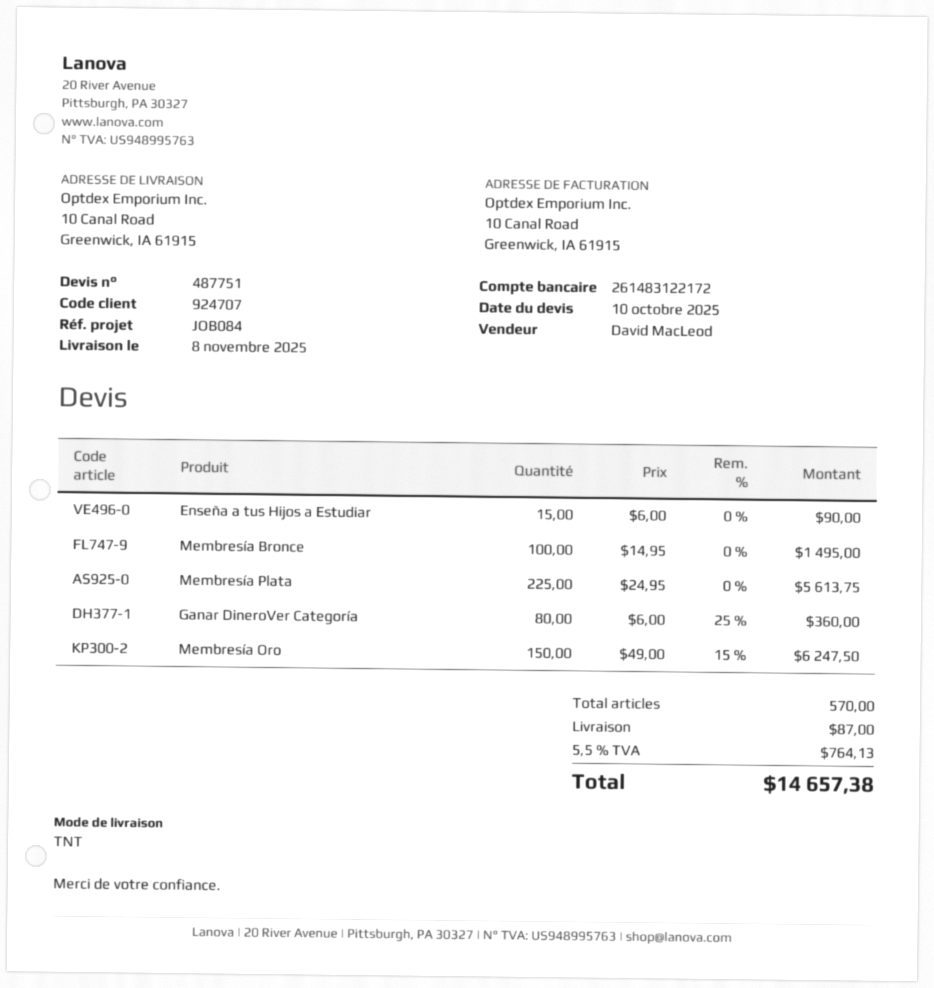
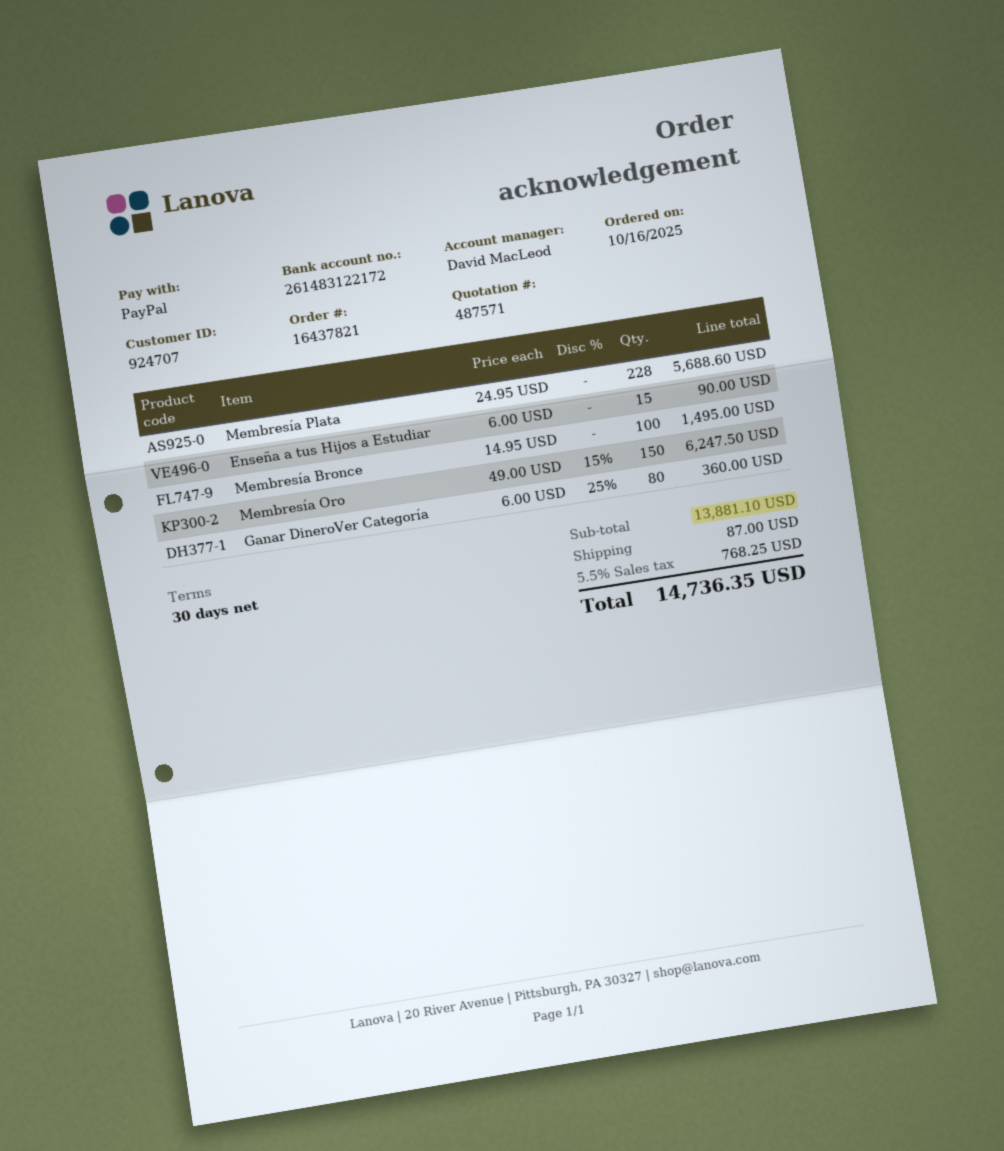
quote number: 487751 -> 487571
Membresía Plata: 225 x 24.95 = 5613.75 -> 228 x 24.95 = 5688.60
tax: 5.5% = 764.13 -> 5.5% = 768.25
total: 14657.38 -> 14736.35

